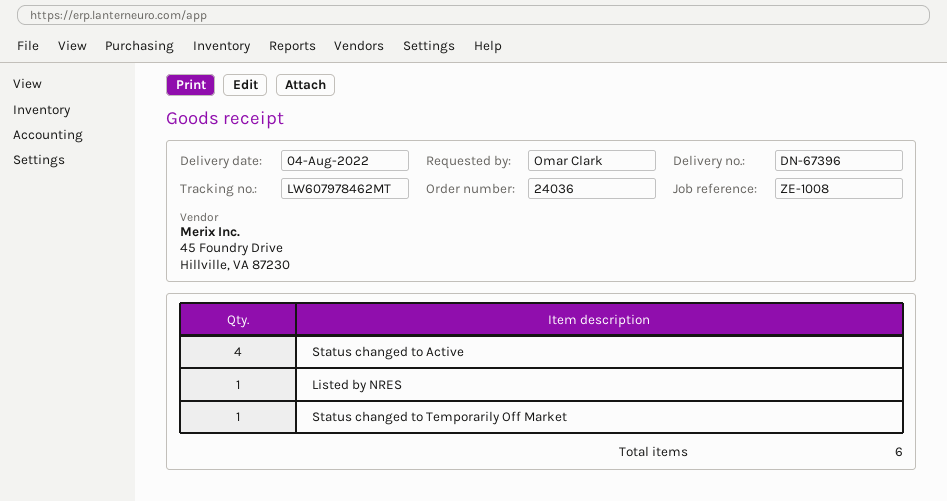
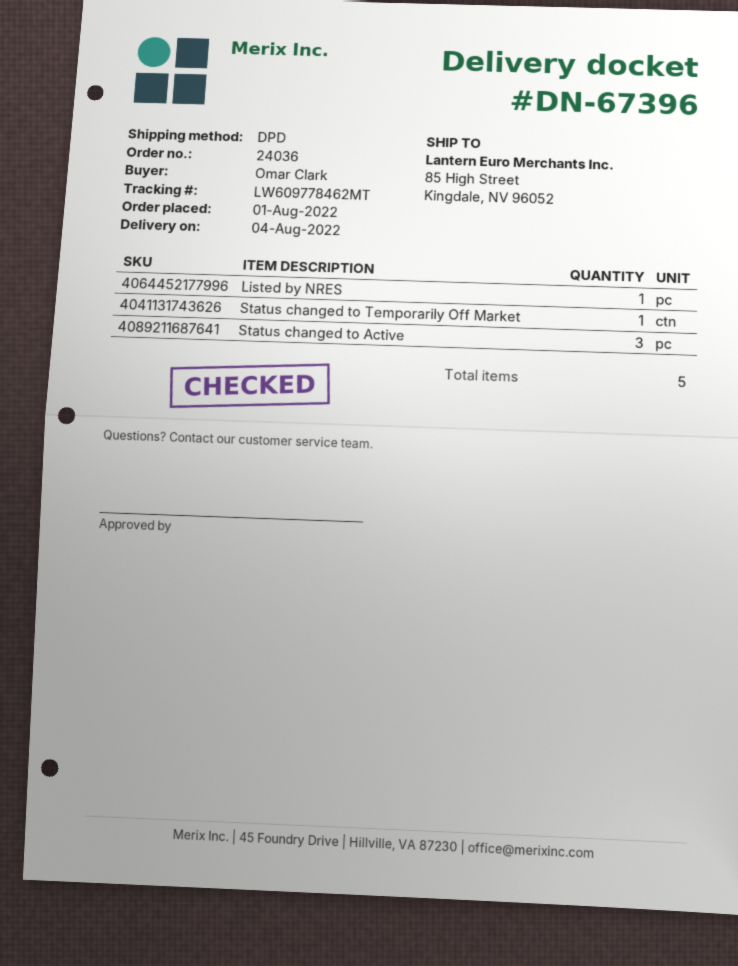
tracking number: LW607978462MT -> LW609778462MT
Status changed to Active: 4 -> 3
total quantity: 6 -> 5

